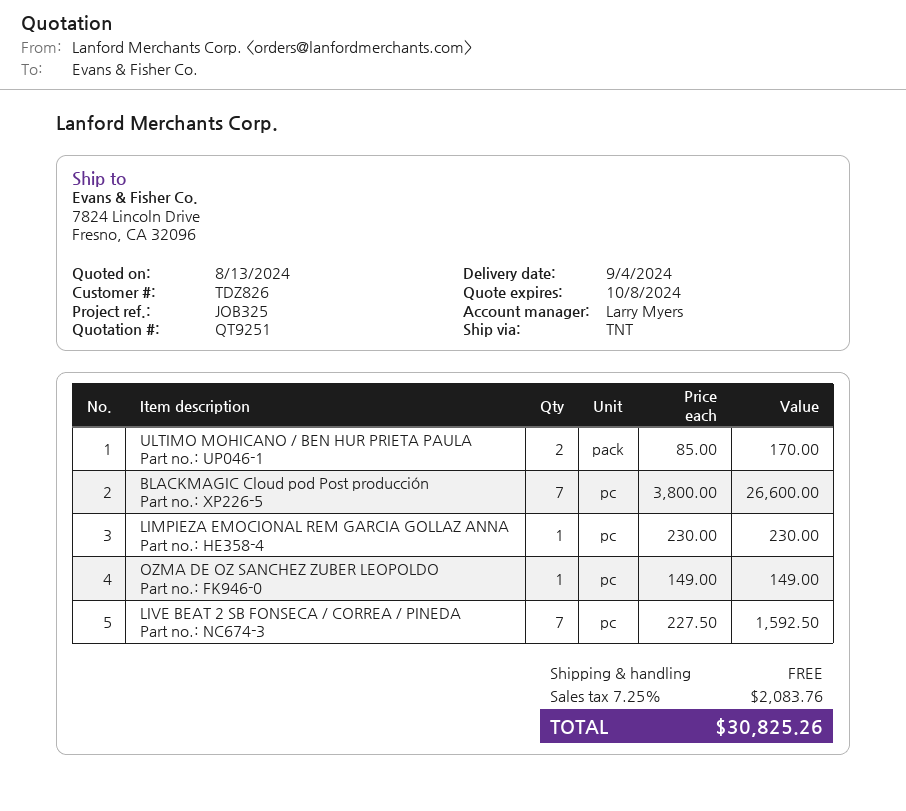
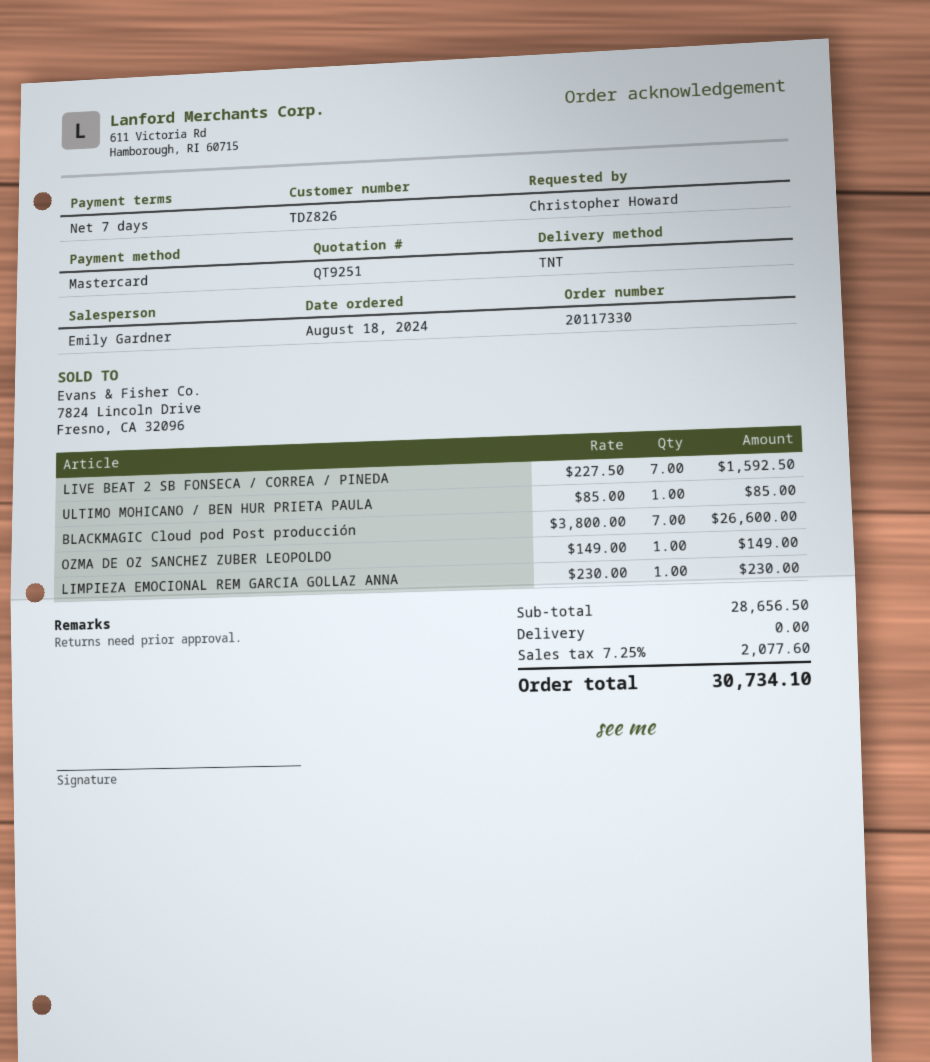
sales rep: Larry Myers -> Emily Gardner
ULTIMO MOHICANO / BEN HUR PRIETA PAULA: 2 x 85.00 = 170.00 -> 1 x 85.00 = 85.00
tax: 7.25% = 2083.76 -> 7.25% = 2077.60
total: 30825.26 -> 30734.10

